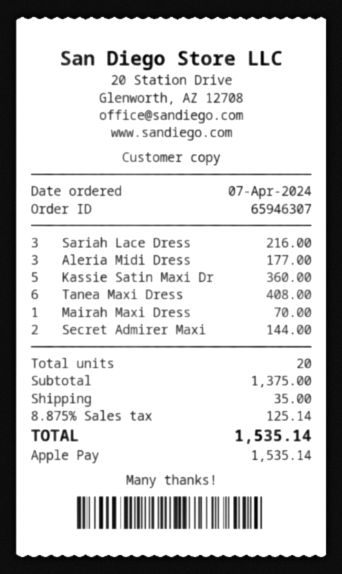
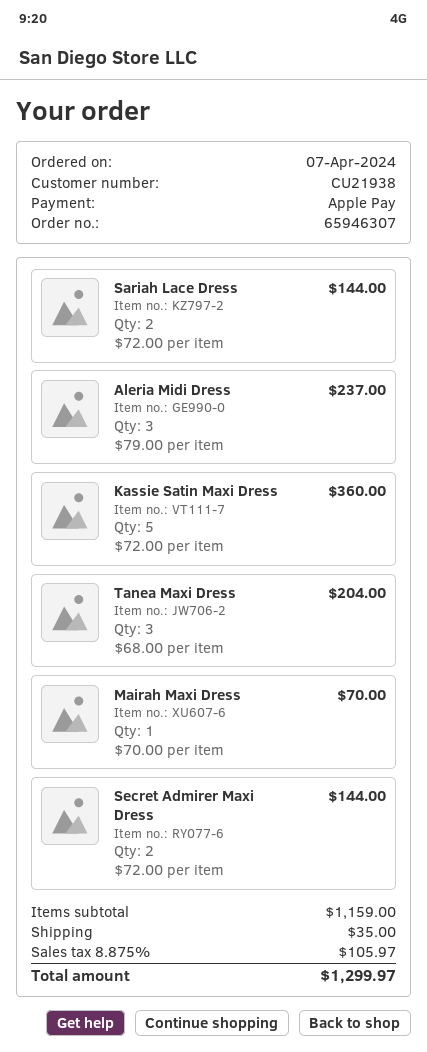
Sariah Lace Dress: 3 for 216.00 -> 2 for 144.00
Aleria Midi Dress: 3 for 177.00 -> 3 for 237.00
Tanea Maxi Dress: 6 for 408.00 -> 3 for 204.00
subtotal: 1375.00 -> 1159.00
tax: 8.875% = 125.14 -> 8.875% = 105.97
total: 1535.14 -> 1299.97

